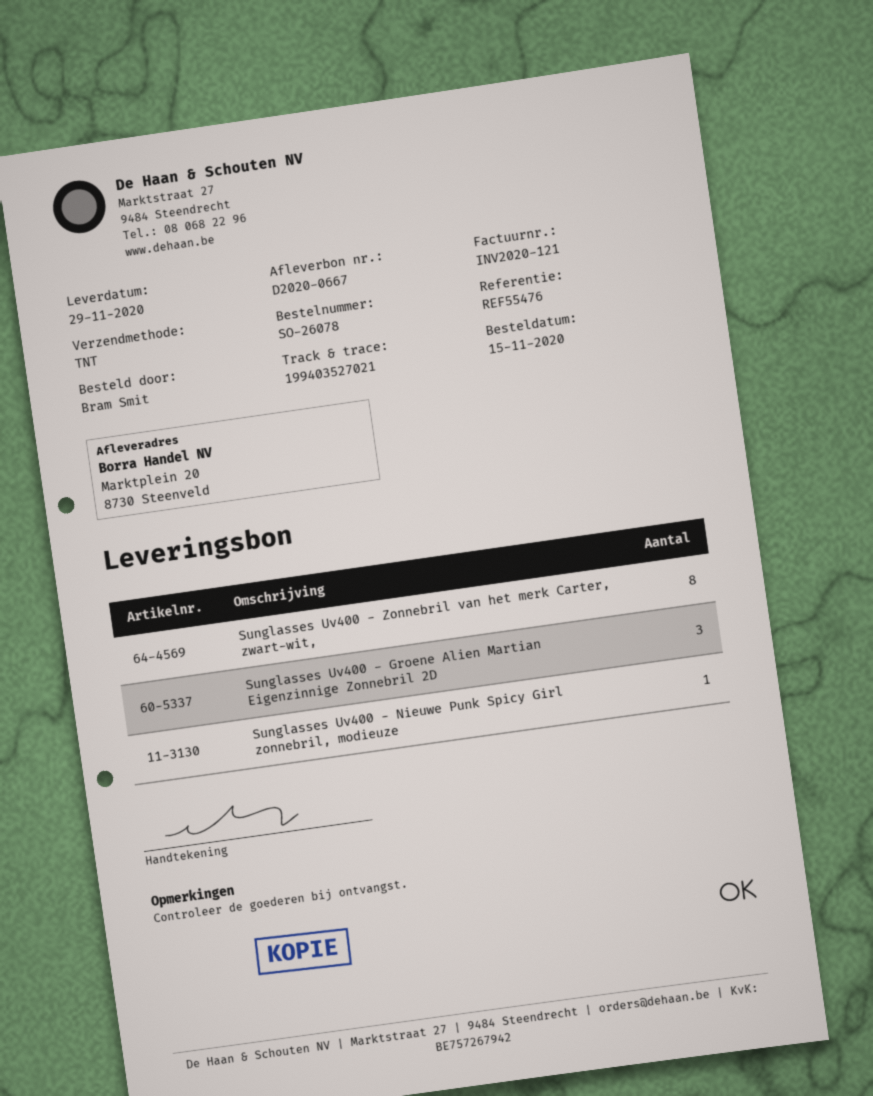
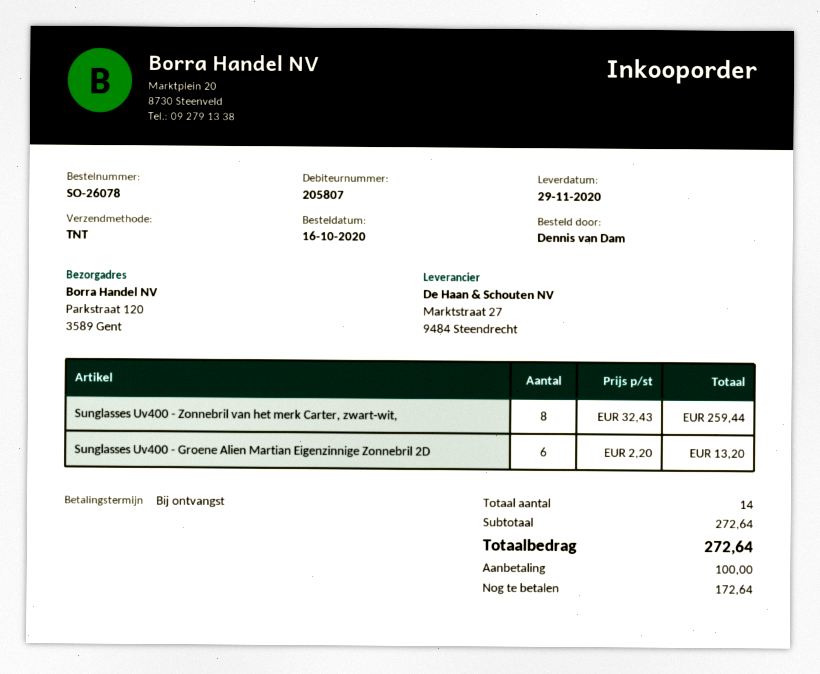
order date: 2020-11-15 -> 2020-10-16
ordered by: Bram Smit -> Dennis van Dam
ship to: Marktplein 20, 8730 Steenveld -> Parkstraat 120, 3589 Gent
Sunglasses Uv400 - Groene Alien Martian Eigenzinnige Zonnebril 2D: 3 -> 6
Sunglasses Uv400 - Nieuwe Punk Spicy Girl zonnebril, modieuze: 1 -> none

